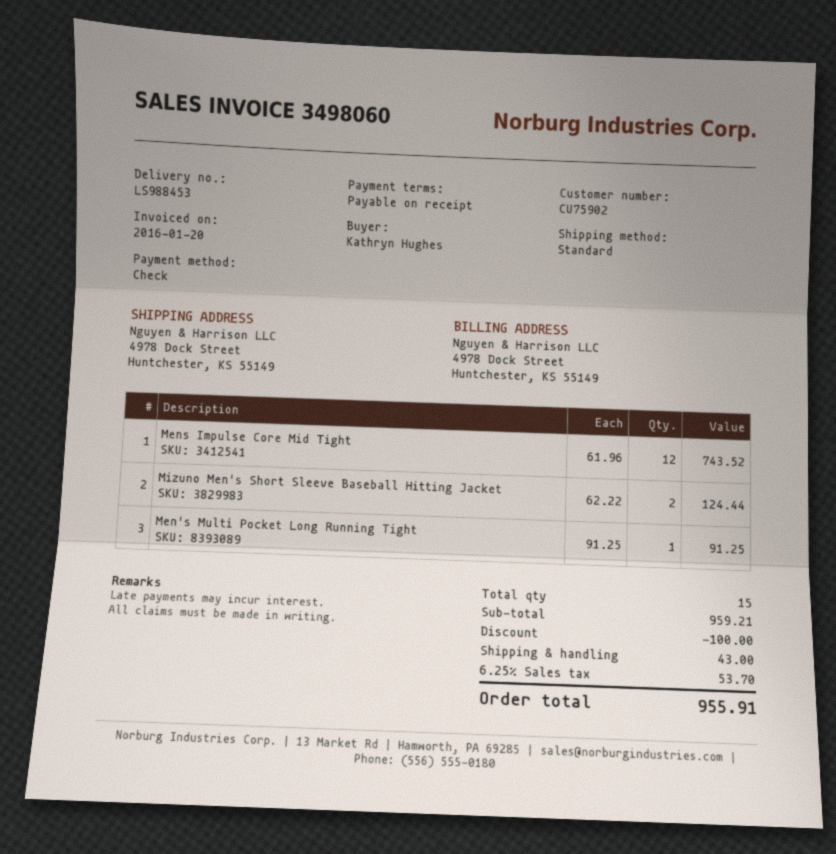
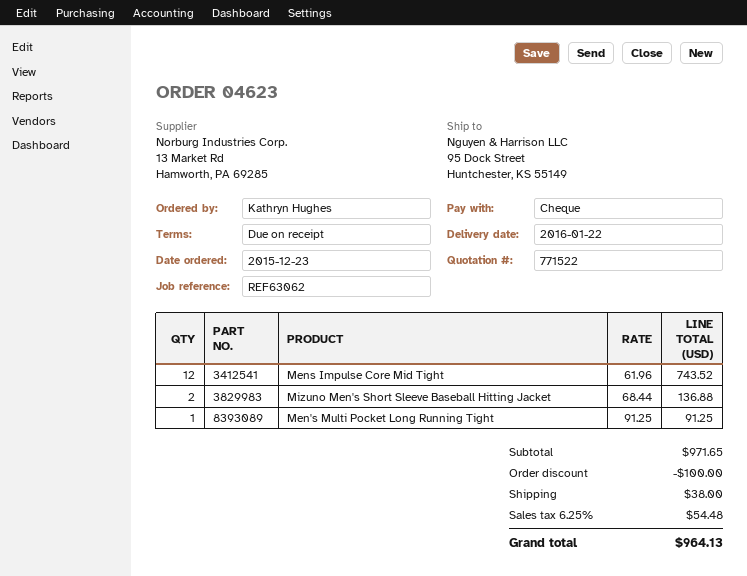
ship to: 4978 Dock Street, Huntchester, KS 55149 -> 95 Dock Street, Huntchester, KS 55149
Mizuno Men's Short Sleeve Baseball Hitting Jacket: 2 x 62.22 = 124.44 -> 2 x 68.44 = 136.88
subtotal: 959.21 -> 971.65
shipping: 43.00 -> 38.00
tax: 6.25% = 53.70 -> 6.25% = 54.48
total: 955.91 -> 964.13

